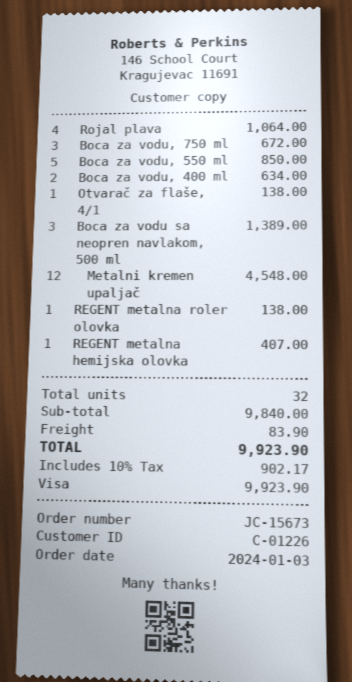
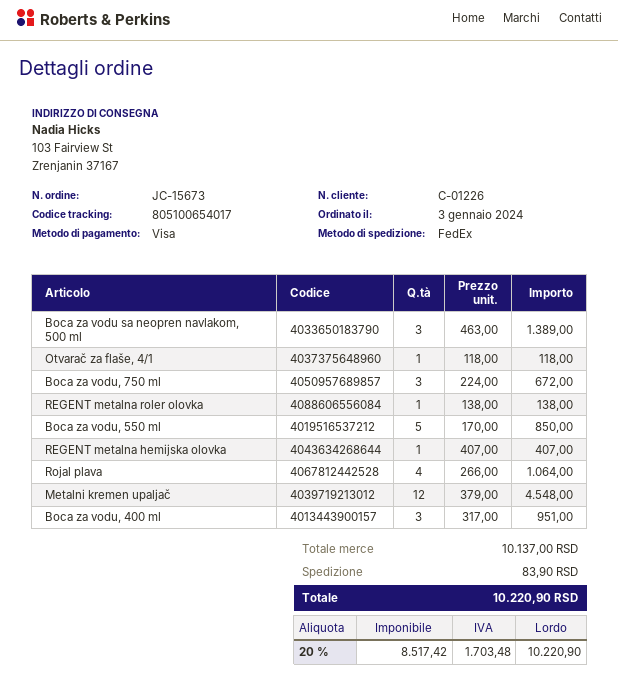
Boca za vodu, 400 ml: 2 for 634.00 -> 3 for 951.00
Otvarač za flaše, 4/1: 1 for 138.00 -> 1 for 118.00
subtotal: 9840.00 -> 10137.00
tax: 10% = 902.17 -> 20% = 1703.48
total: 9923.90 -> 10220.90

